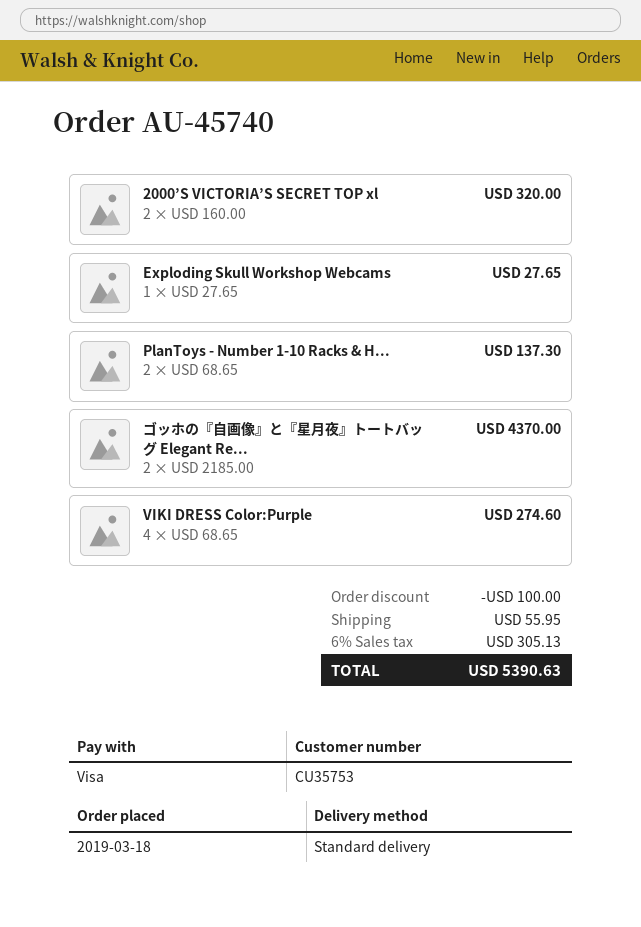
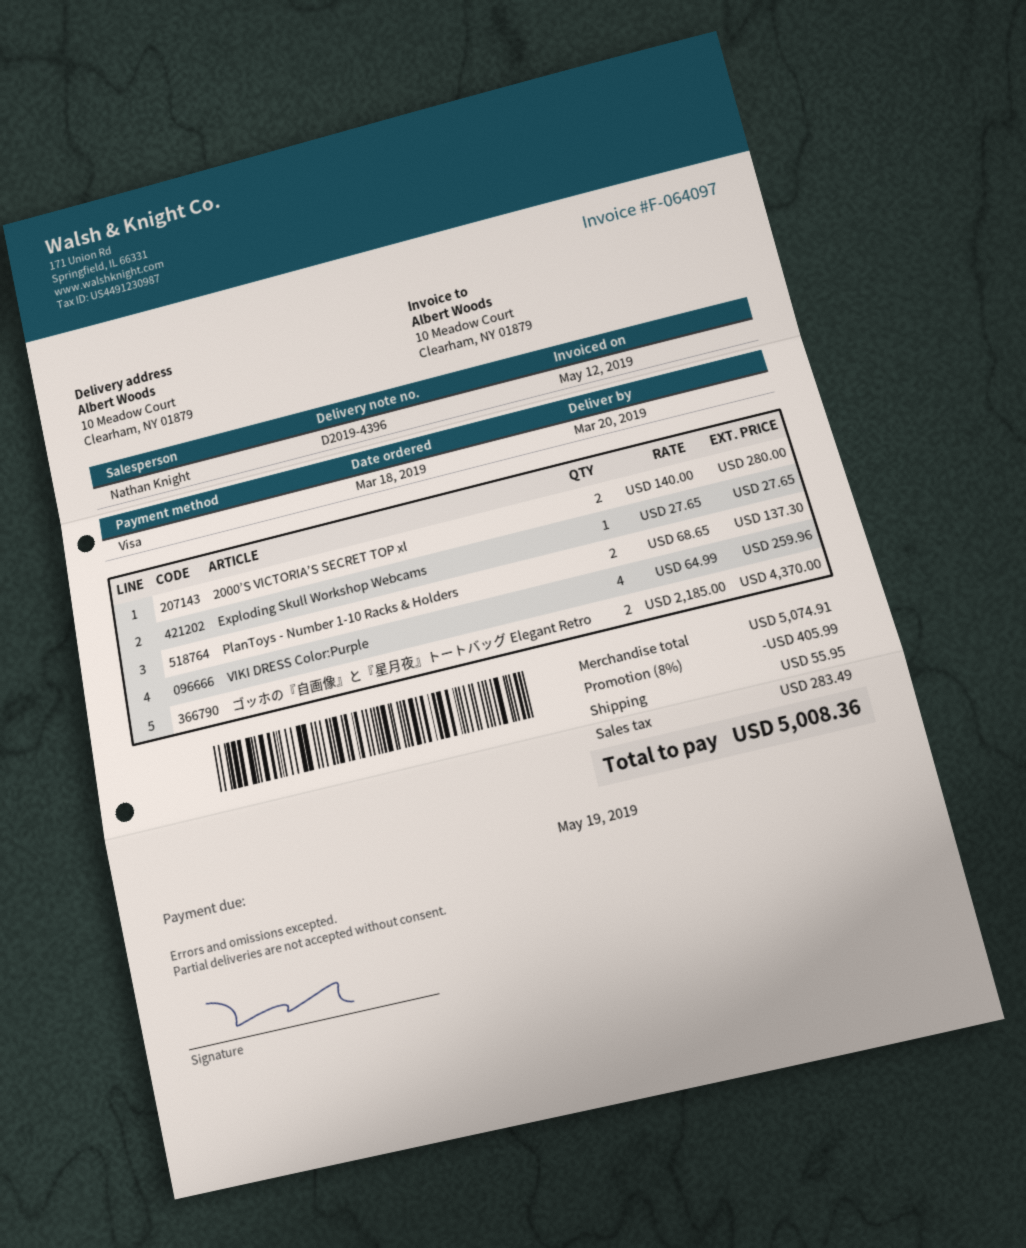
2000’S VICTORIA’S SECRET TOP xl: 2 x 160.00 = 320.00 -> 2 x 140.00 = 280.00
VIKI DRESS Color:Purple: 4 x 68.65 = 274.60 -> 4 x 64.99 = 259.96
discount: 100.00 -> 405.99
tax: 305.13 -> 283.49
total: 5390.63 -> 5008.36

